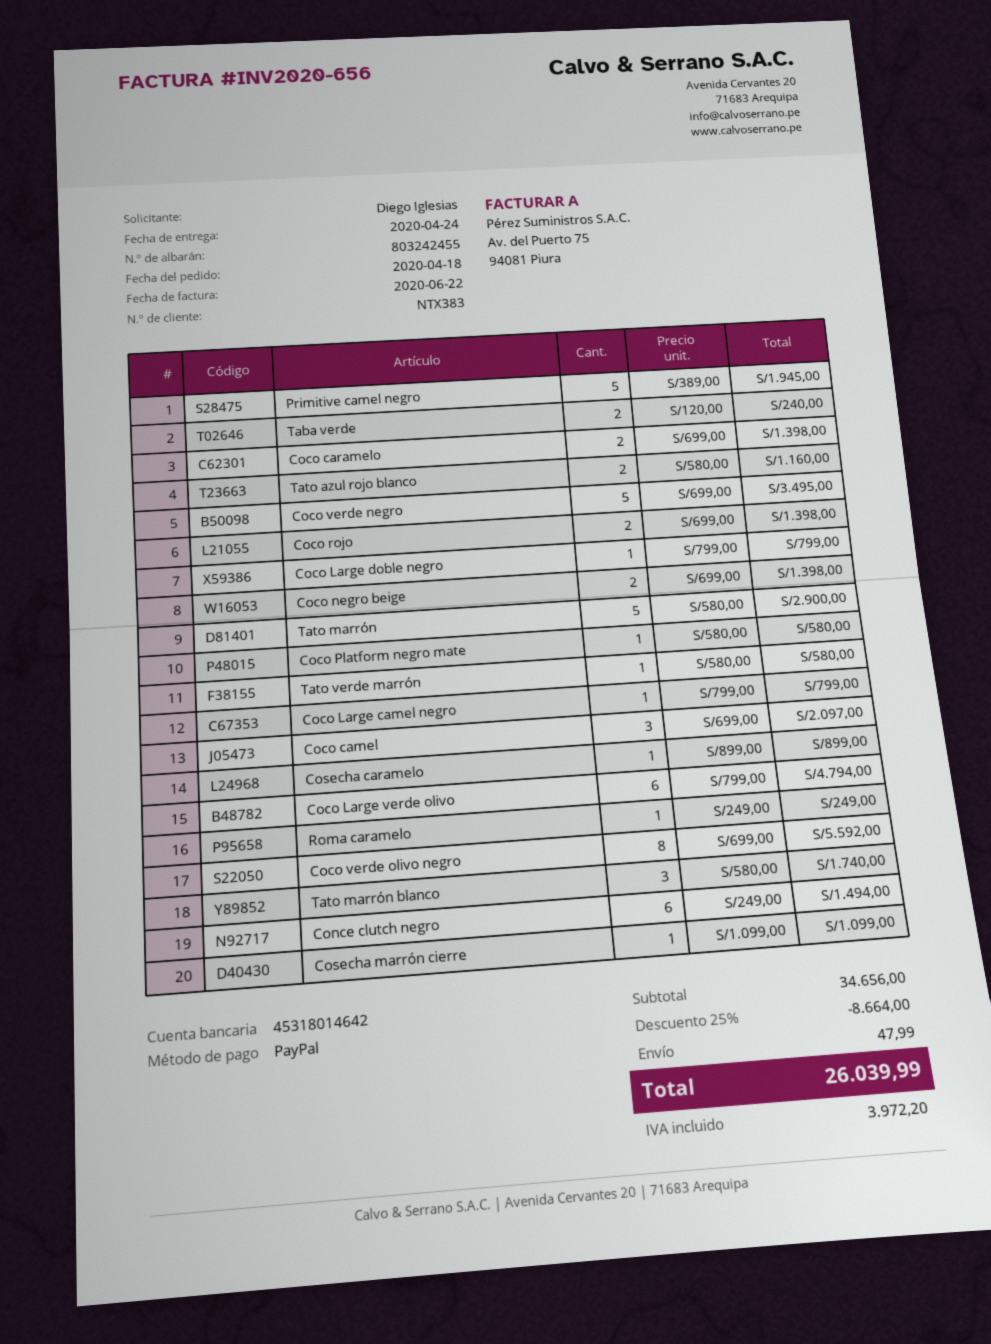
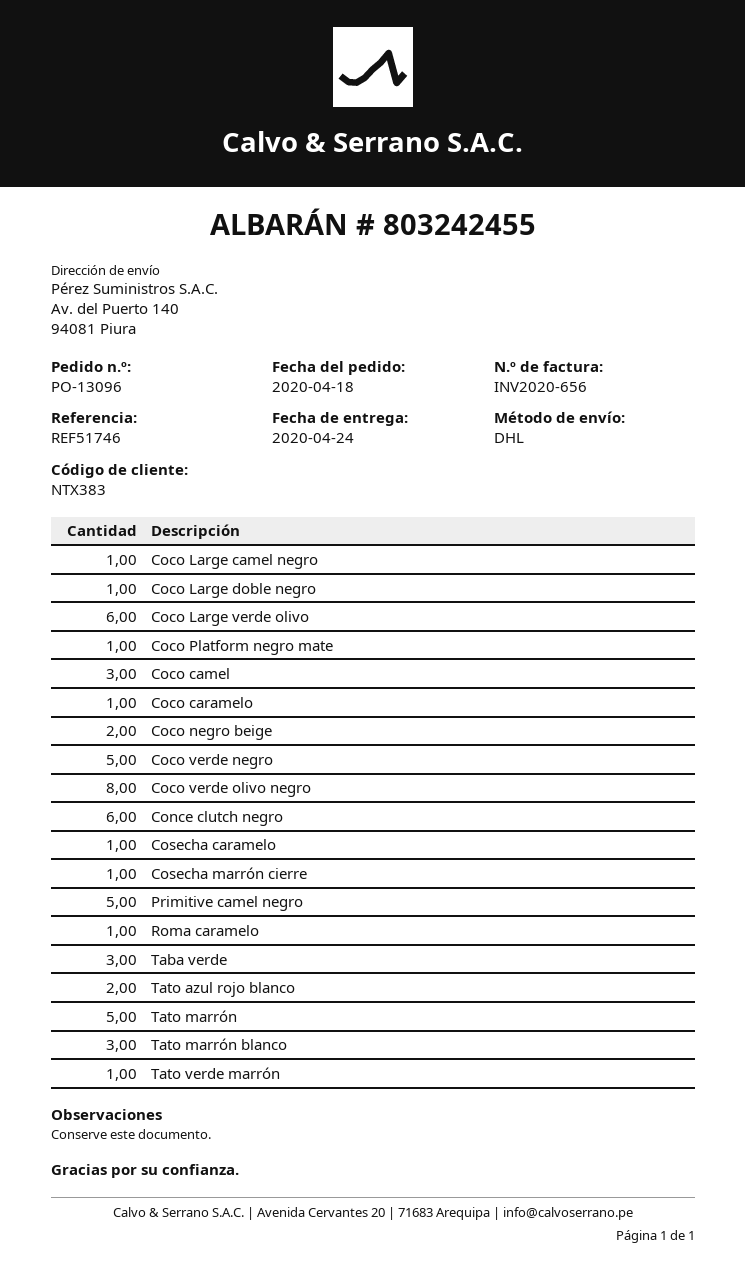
Taba verde: 2 -> 3
Coco caramelo: 2 -> 1
Coco rojo: 2 -> none

